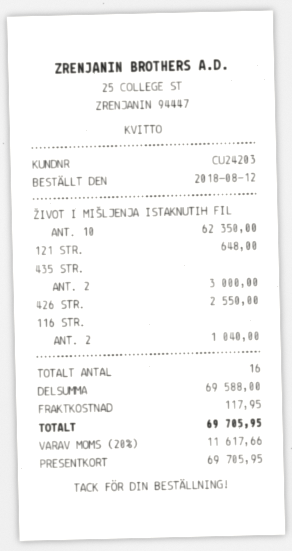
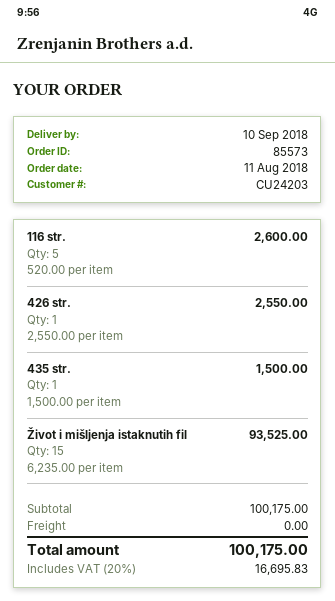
order date: 2018-08-12 -> 2018-08-11
ŽIVOT I MIŠLJENJA ISTAKNUTIH FIL: 10 for 62350.00 -> 15 for 93525.00
121 STR.: 1 for 648.00 -> none
435 STR.: 2 for 3000.00 -> 1 for 1500.00
116 STR.: 2 for 1040.00 -> 5 for 2600.00
subtotal: 69588.00 -> 100175.00
shipping: 117.95 -> 0.00
tax: 20% = 11617.66 -> 20% = 16695.83
total: 69705.95 -> 100175.00

